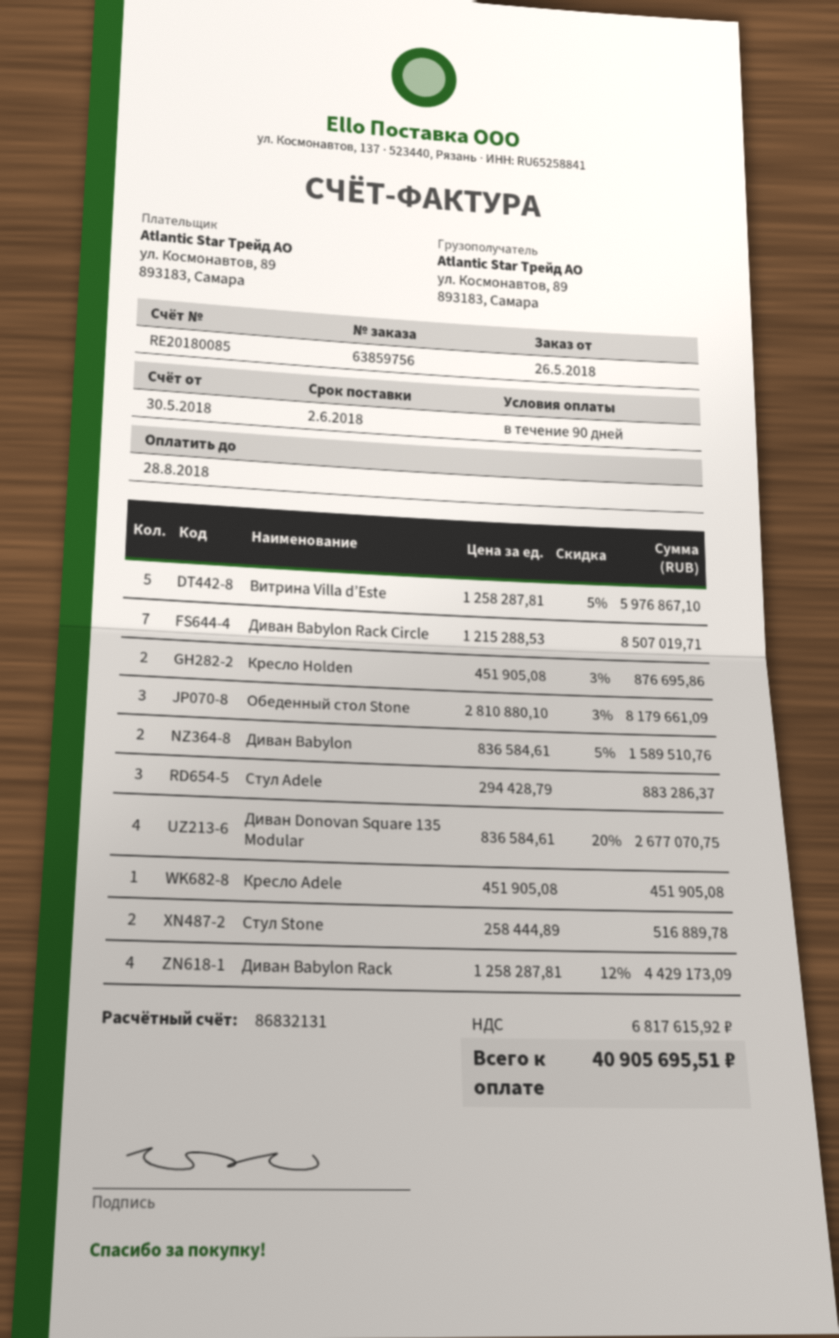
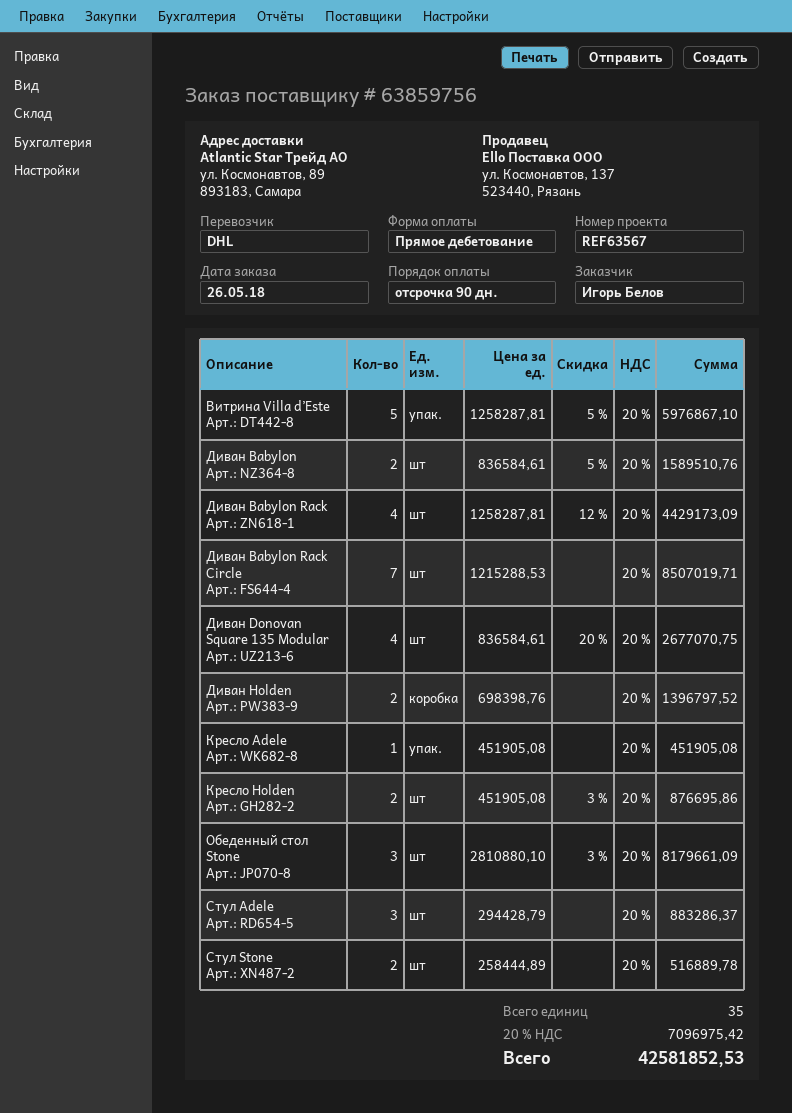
Диван Holden: none -> 2 x 698398.76 = 1396797.52
tax: 6817615.92 -> 7096975.42
total: 40905695.51 -> 42581852.53

